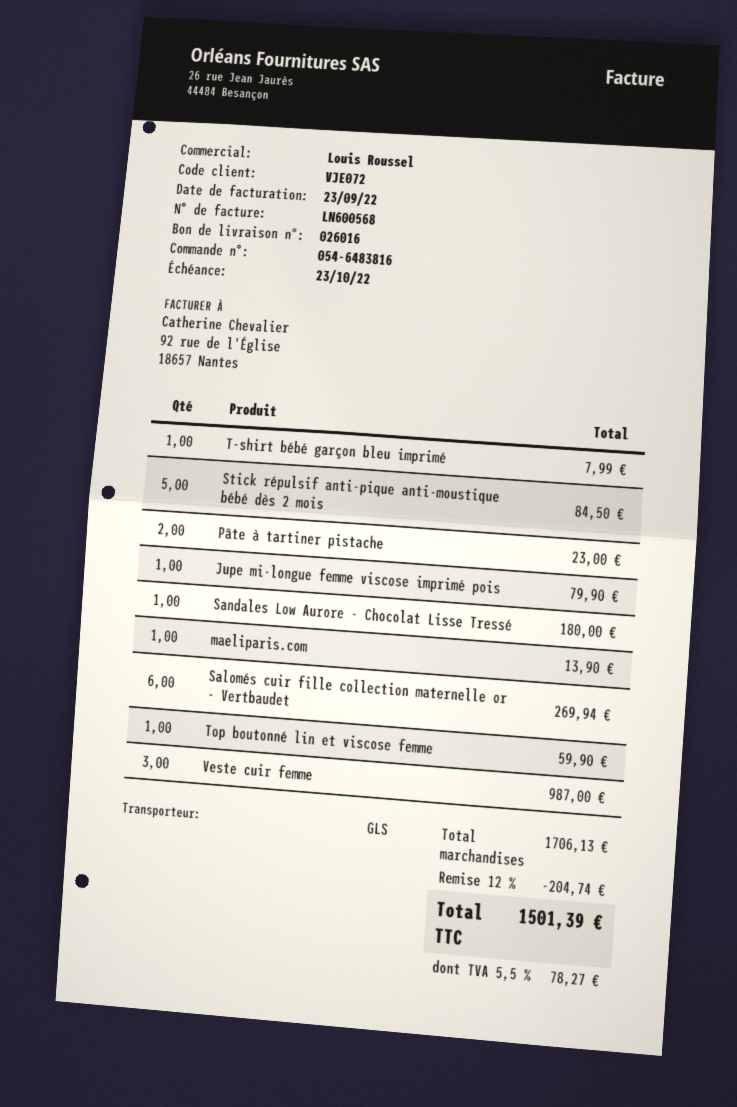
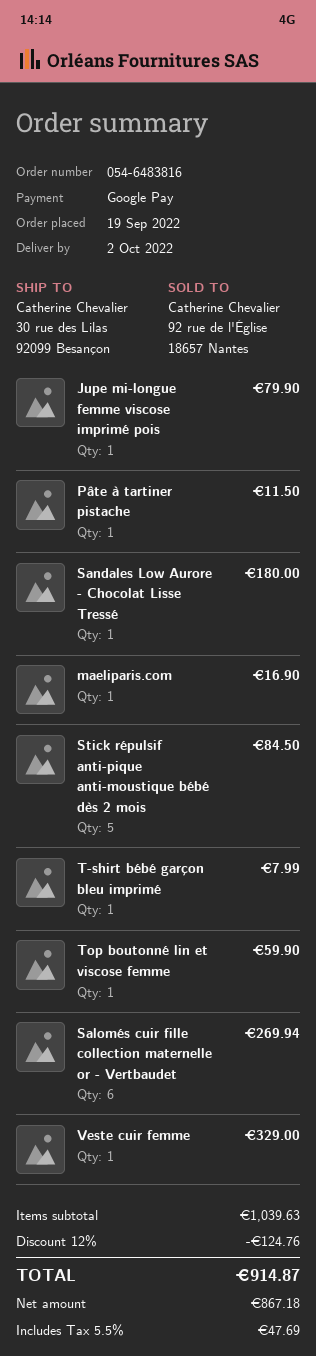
Pâte à tartiner pistache: 2 for 23.00 -> 1 for 11.50
maeliparis.com: 1 for 13.90 -> 1 for 16.90
Veste cuir femme: 3 for 987.00 -> 1 for 329.00
subtotal: 1706.13 -> 1039.63
discount: 12% = 204.74 -> 12% = 124.76
tax: 5.5% = 78.27 -> 5.5% = 47.69
total: 1501.39 -> 914.87

